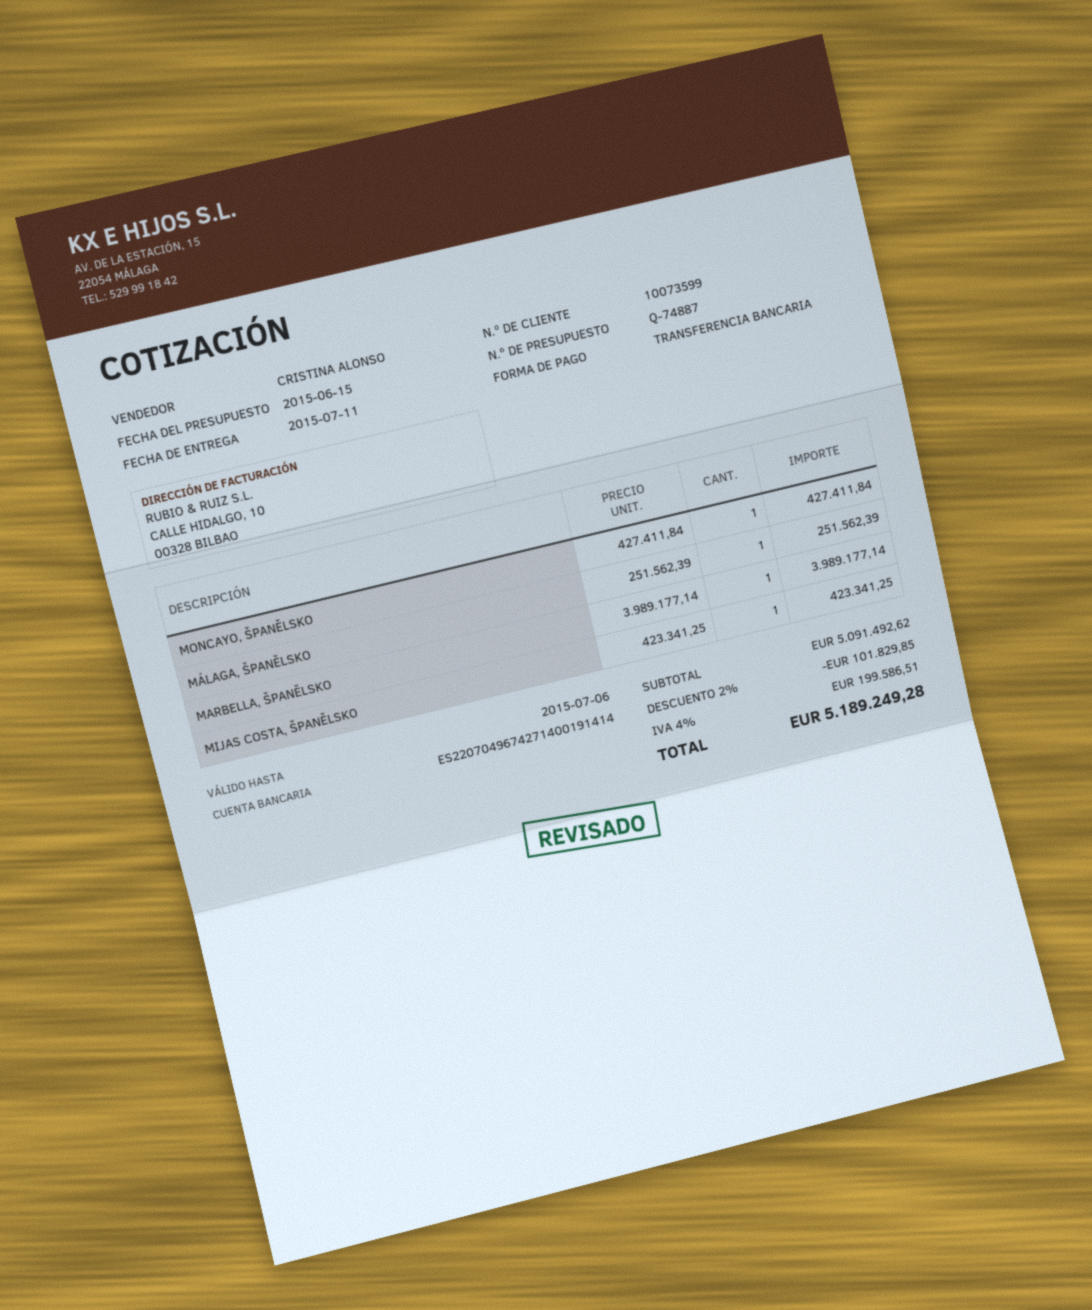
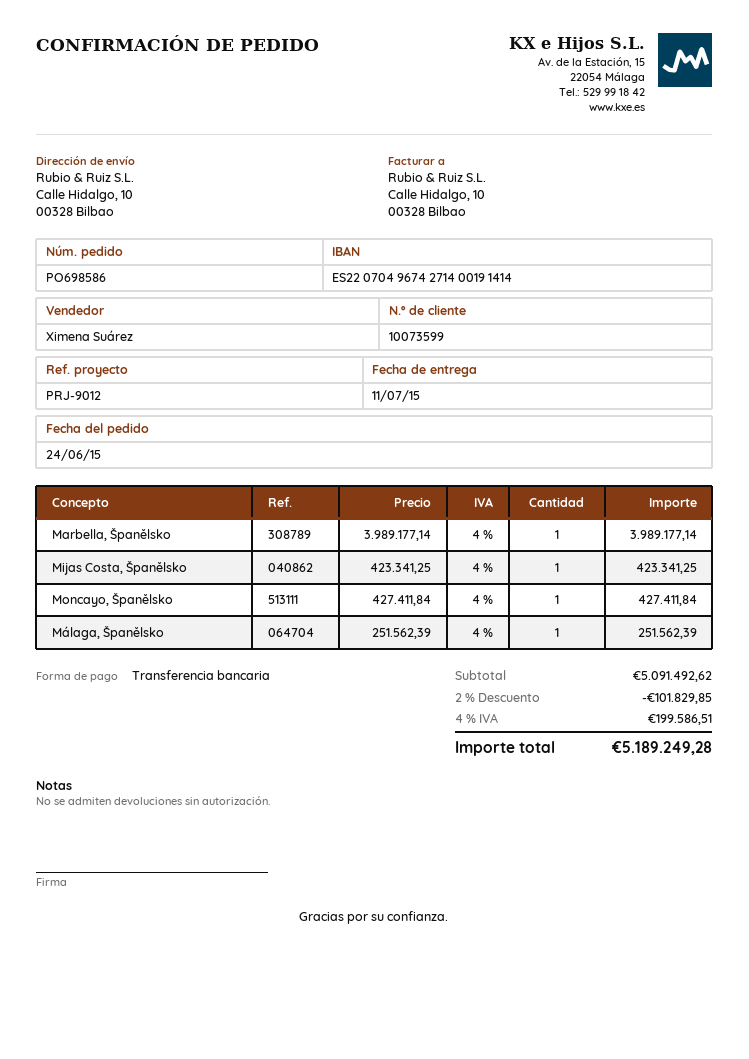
sales rep: CRISTINA ALONSO -> Ximena Suárez

